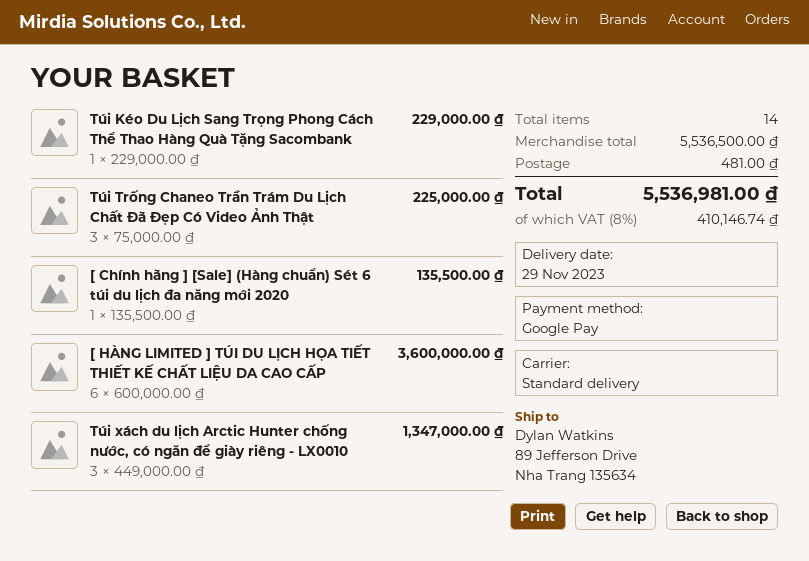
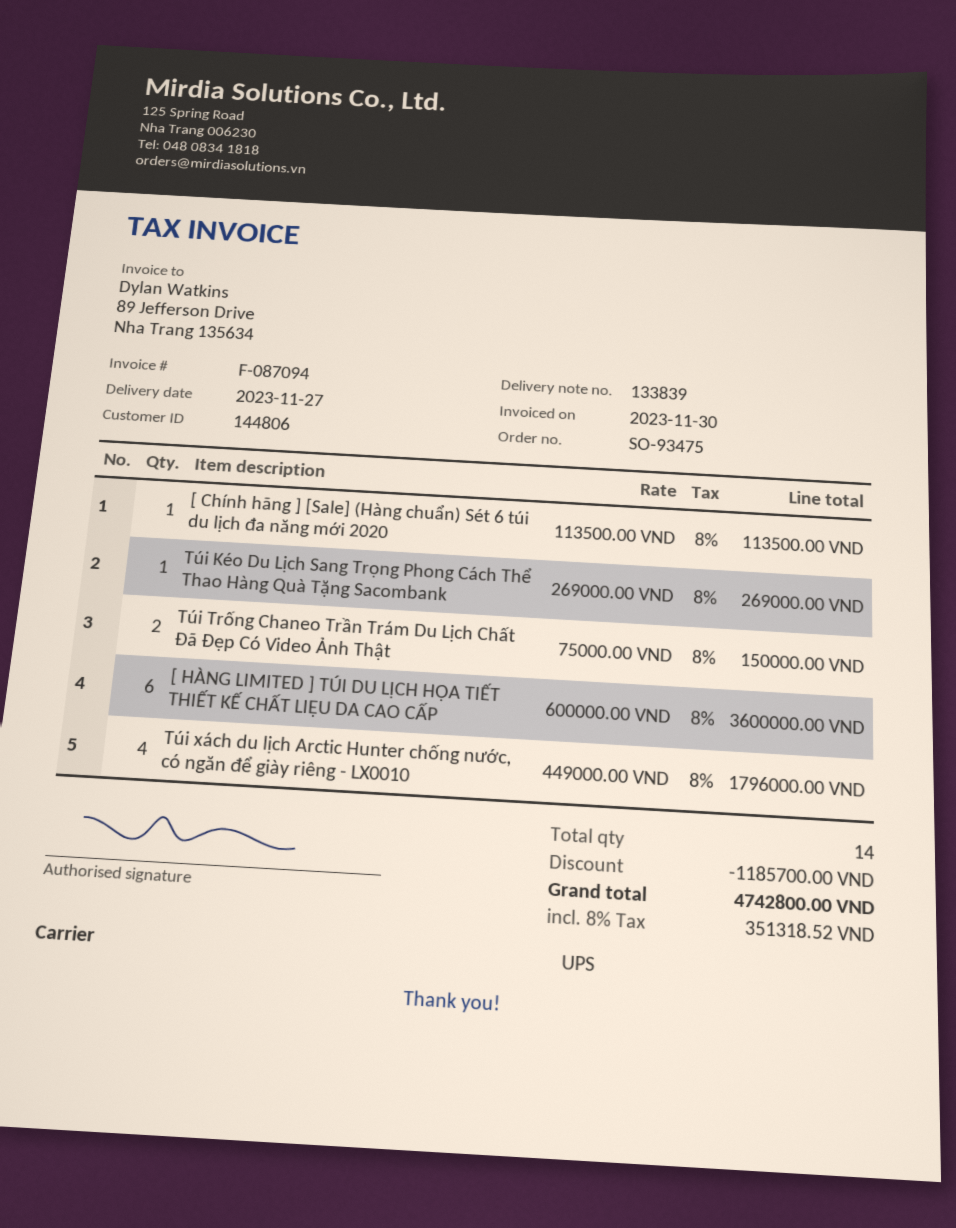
delivery date: 2023-11-29 -> 2023-11-27
shipping method: standard -> UPS
Túi Kéo Du Lịch Sang Trọng Phong Cách Thể Thao Hàng Quà Tặng Sacombank: 1 x 229000.00 = 229000.00 -> 1 x 269000.00 = 269000.00
Túi Trống Chaneo Trần Trám Du Lịch Chất Đã Đẹp Có Video Ảnh Thật: 3 x 75000.00 = 225000.00 -> 2 x 75000.00 = 150000.00
[ Chính hãng ] [Sale] (Hàng chuẩn) Sét 6 túi du lịch đa năng mới 2020: 1 x 135500.00 = 135500.00 -> 1 x 113500.00 = 113500.00
Túi xách du lịch Arctic Hunter chống nước, có ngăn để giày riêng - LX0010: 3 x 449000.00 = 1347000.00 -> 4 x 449000.00 = 1796000.00
discount: none -> 1185700.00
shipping: 481.00 -> none
tax: 8% = 410146.74 -> 8% = 351318.52
total: 5536981.00 -> 4742800.00

